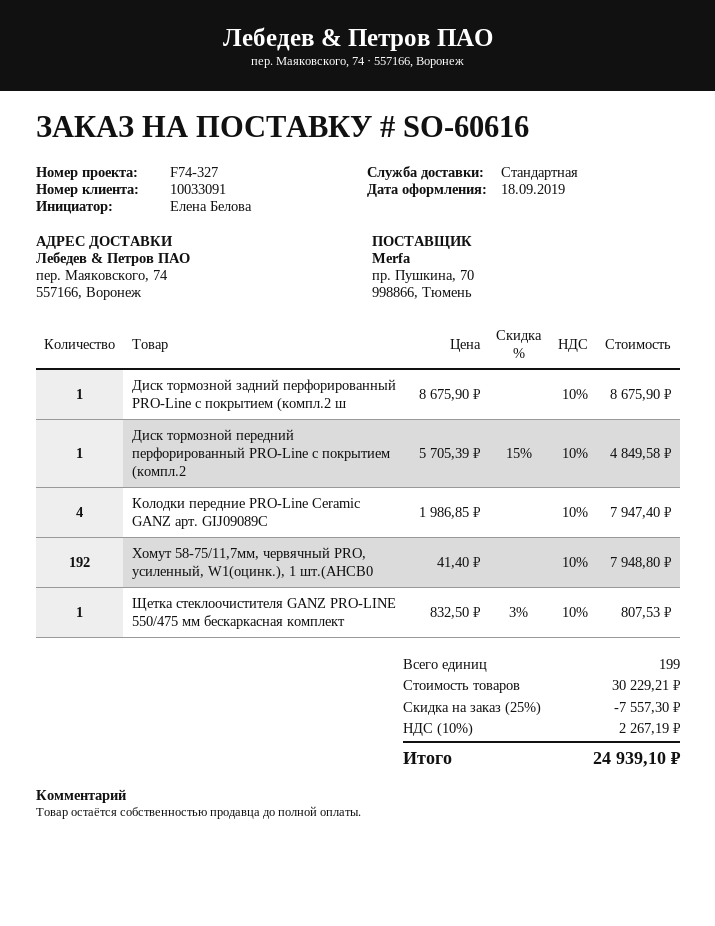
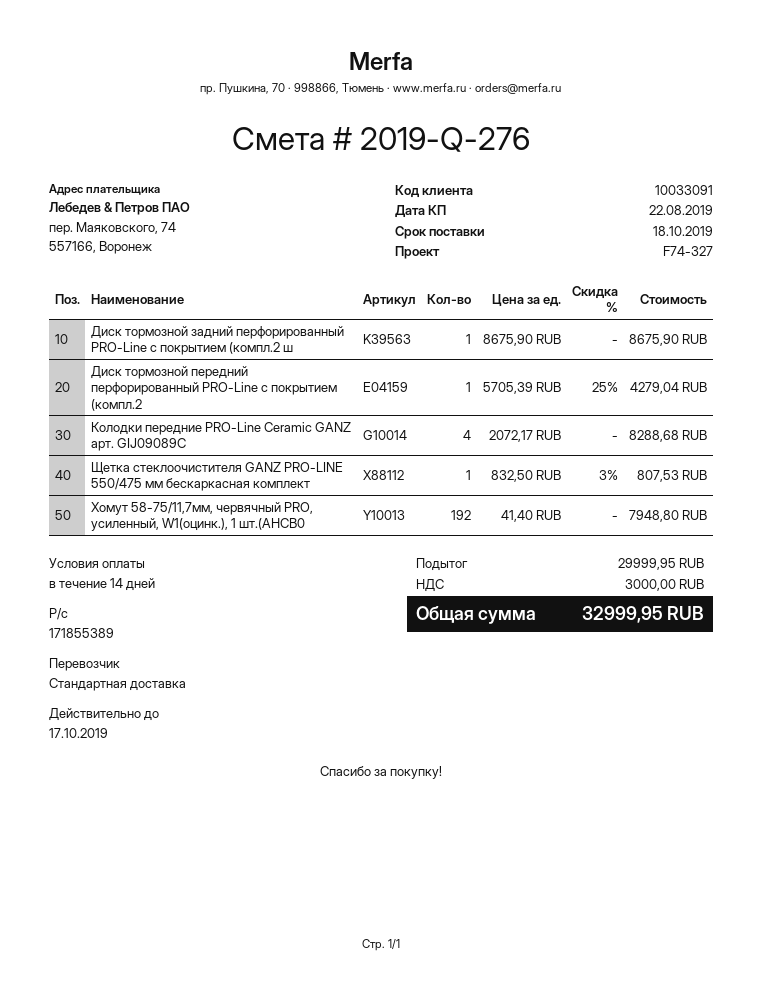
Диск тормозной передний перфорированный PRO-Line с покрытием (компл.2: 1 x 5705.39 - 15% = 4849.58 -> 1 x 5705.39 - 25% = 4279.04
Колодки передние PRO-Line Ceramic GANZ арт. GIJ09089C: 4 x 1986.85 = 7947.40 -> 4 x 2072.17 = 8288.68
subtotal: 30229.21 -> 29999.95
discount: 25% = 7557.30 -> none
tax: 2267.19 -> 3000.00
total: 24939.10 -> 32999.95

